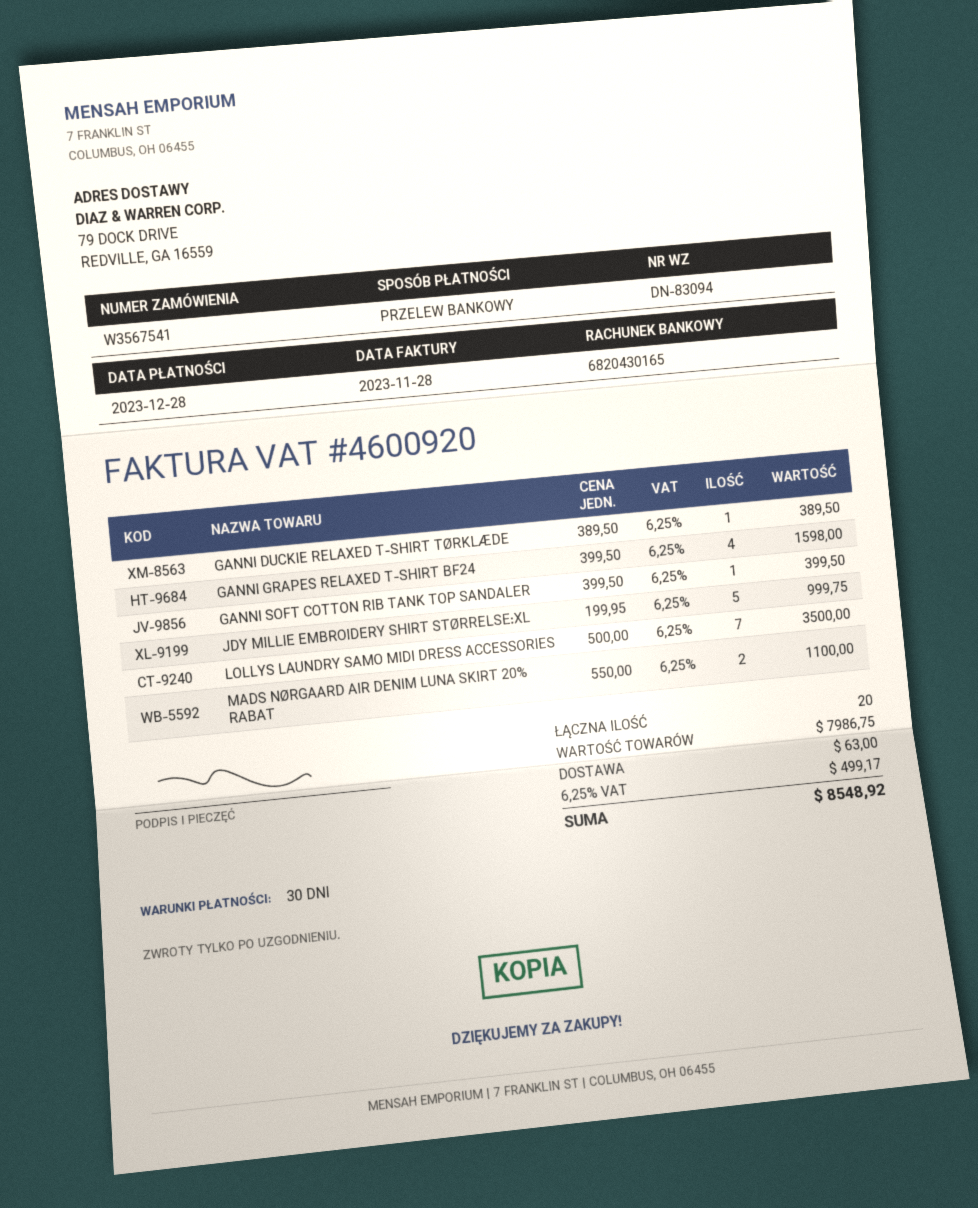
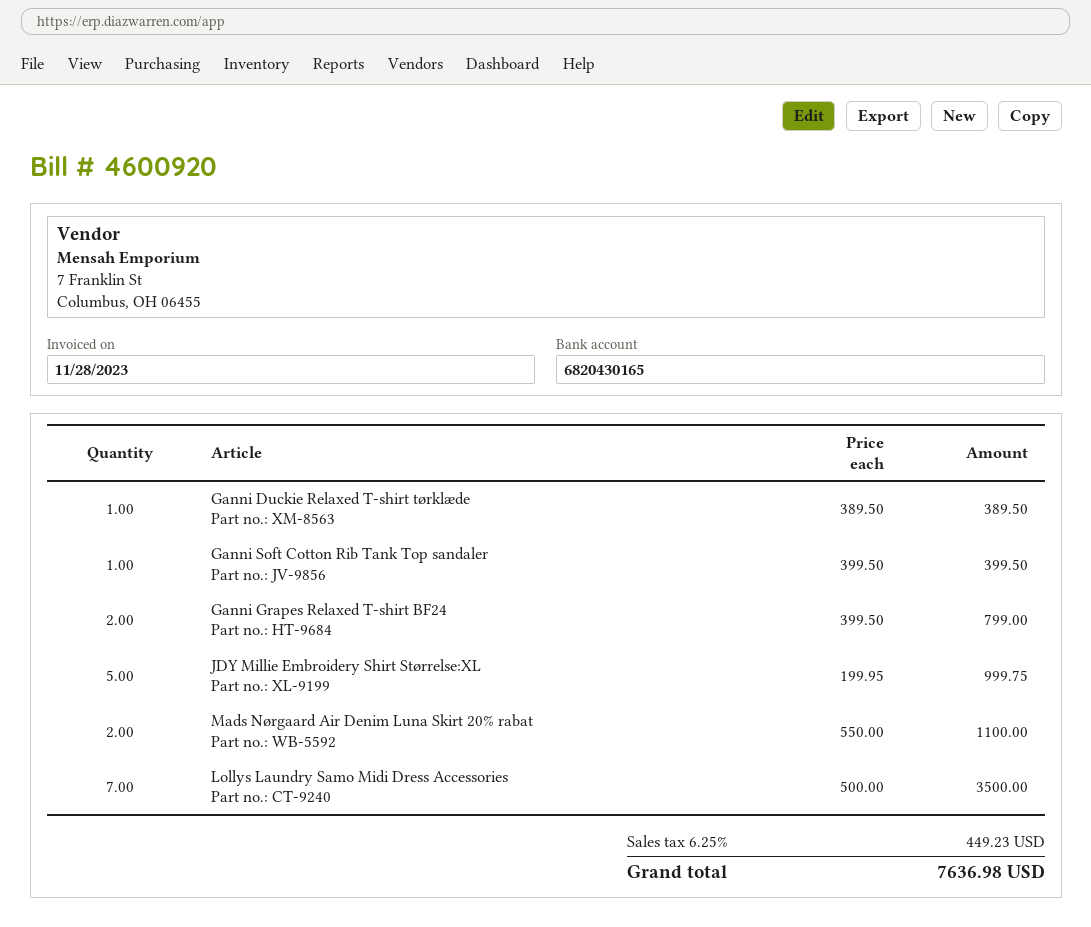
GANNI GRAPES RELAXED T-SHIRT BF24: 4 x 399.50 = 1598.00 -> 2 x 399.50 = 799.00
shipping: 63.00 -> none
tax: 6.25% = 499.17 -> 6.25% = 449.23
total: 8548.92 -> 7636.98

